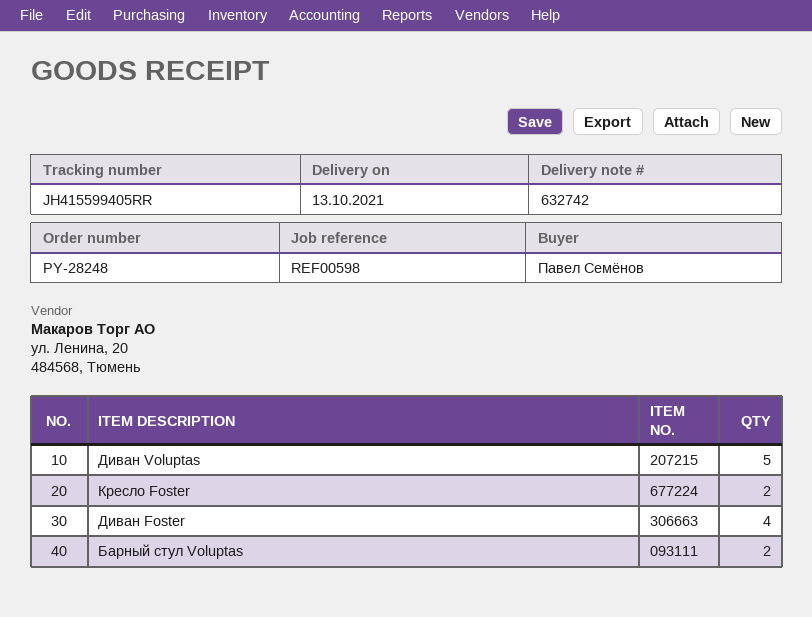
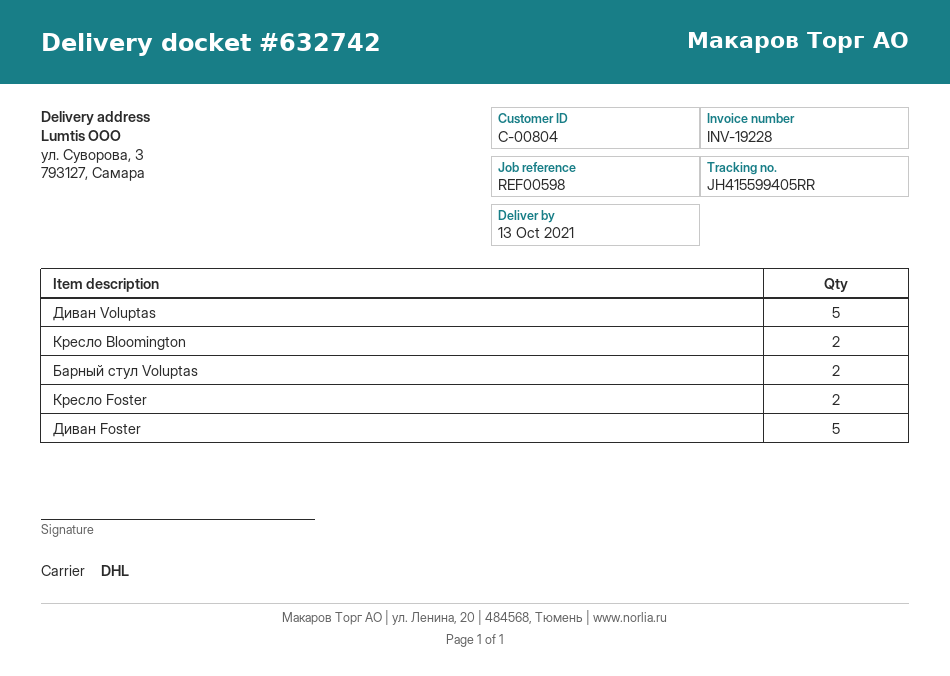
Диван Foster: 4 -> 5
Кресло Bloomington: none -> 2

